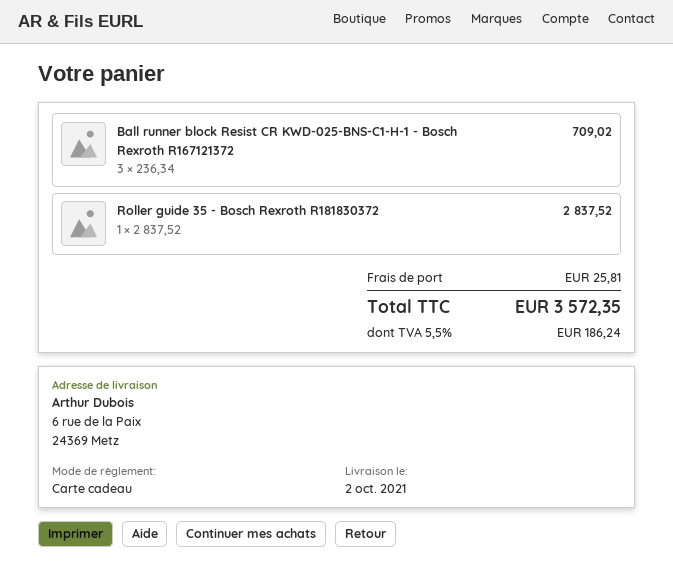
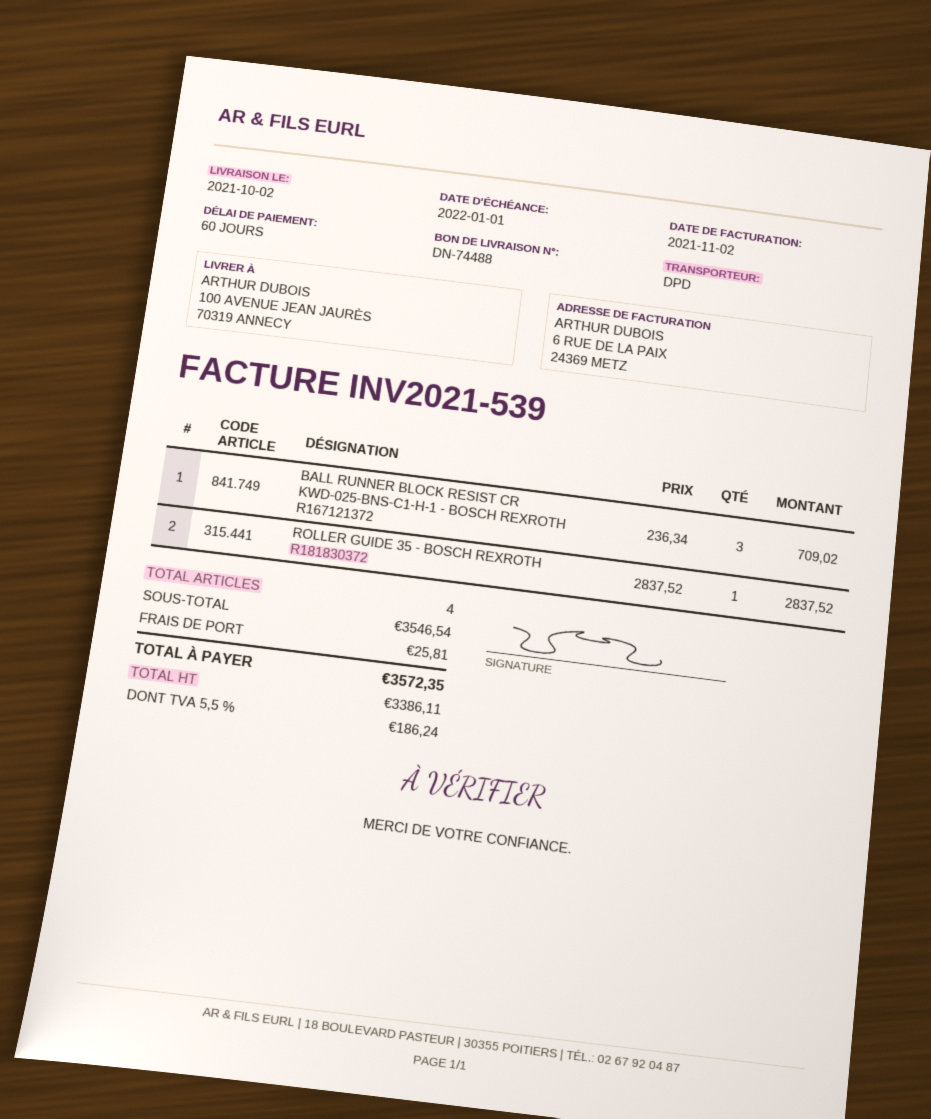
ship to: 6 rue de la Paix, 24369 Metz -> 100 AVENUE JEAN JAURÈS, 70319 ANNECY

